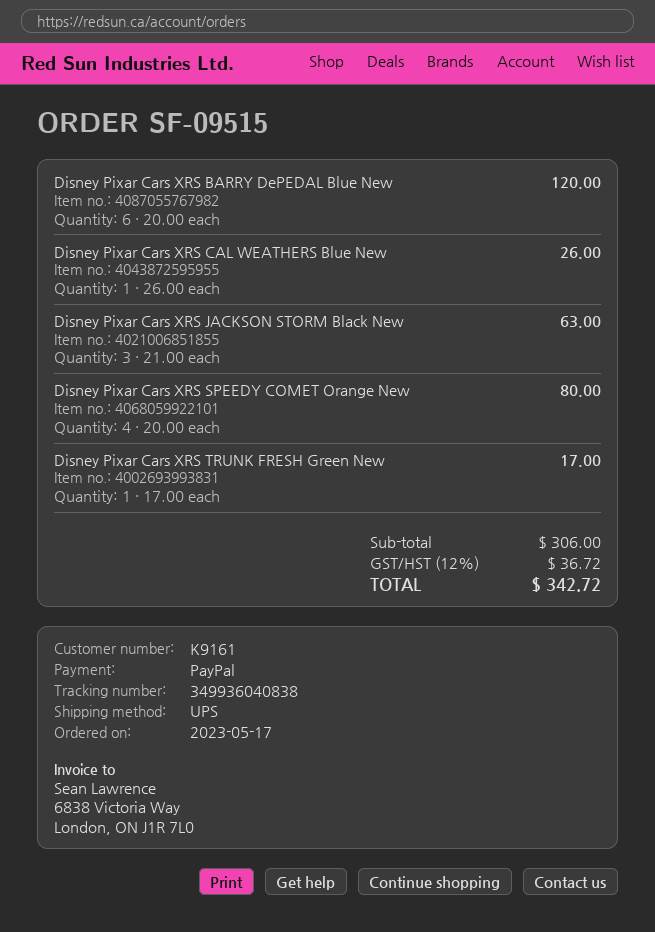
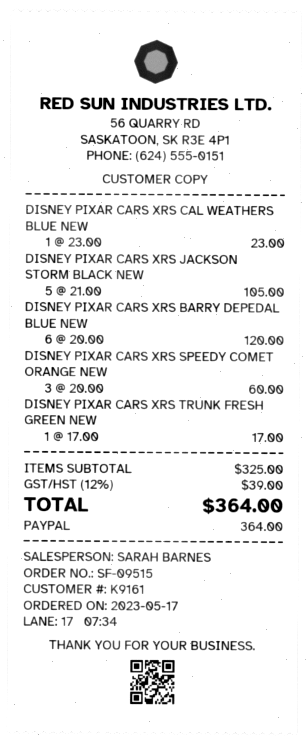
Disney Pixar Cars XRS CAL WEATHERS Blue New: 1 x 26.00 = 26.00 -> 1 x 23.00 = 23.00
Disney Pixar Cars XRS JACKSON STORM Black New: 3 x 21.00 = 63.00 -> 5 x 21.00 = 105.00
Disney Pixar Cars XRS SPEEDY COMET Orange New: 4 x 20.00 = 80.00 -> 3 x 20.00 = 60.00
subtotal: 306.00 -> 325.00
tax: 12% = 36.72 -> 12% = 39.00
total: 342.72 -> 364.00

